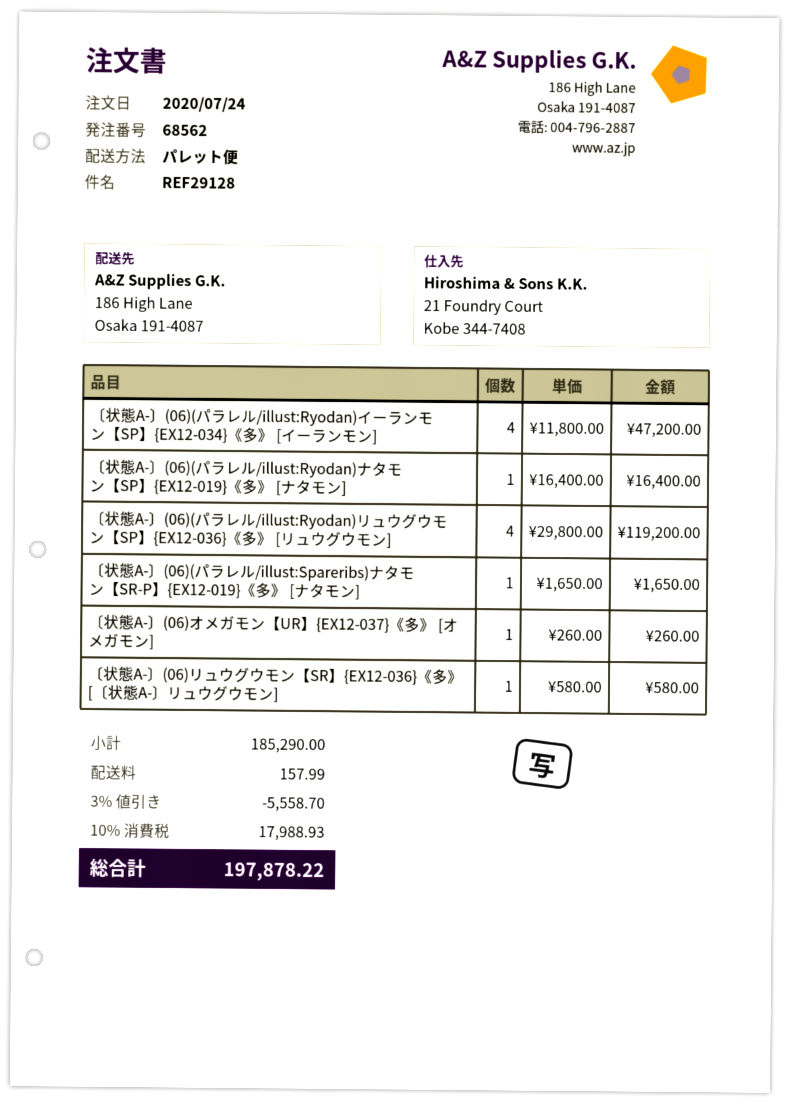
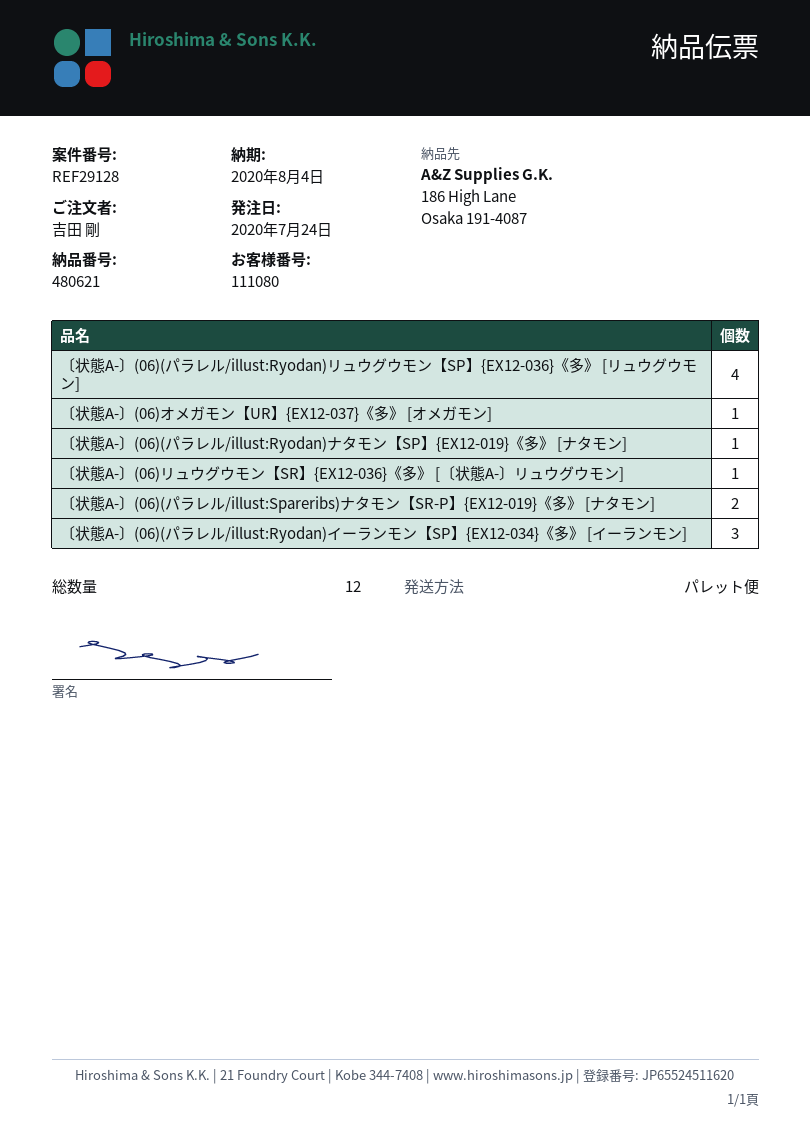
〔状態A-〕(06)(パラレル/illust:Ryodan)イーランモン【SP】{EX12-034}《多》 [イーランモン]: 4 -> 3
〔状態A-〕(06)(パラレル/illust:Spareribs)ナタモン【SR-P】{EX12-019}《多》 [ナタモン]: 1 -> 2

